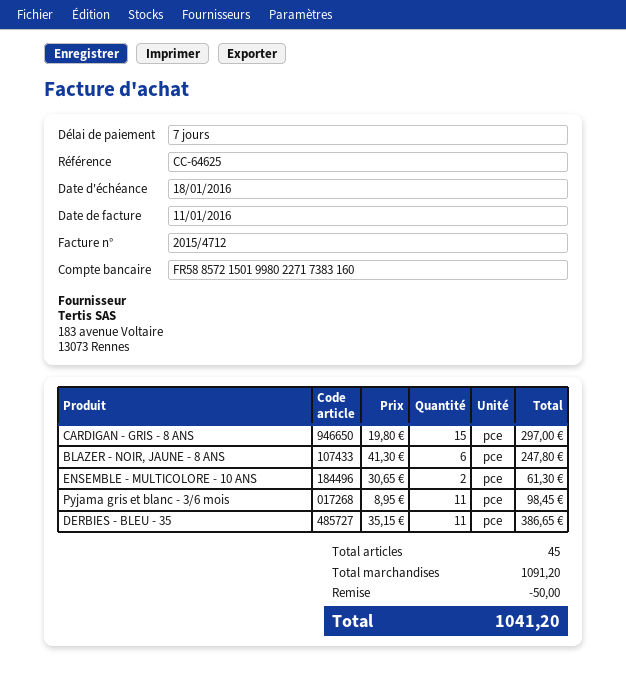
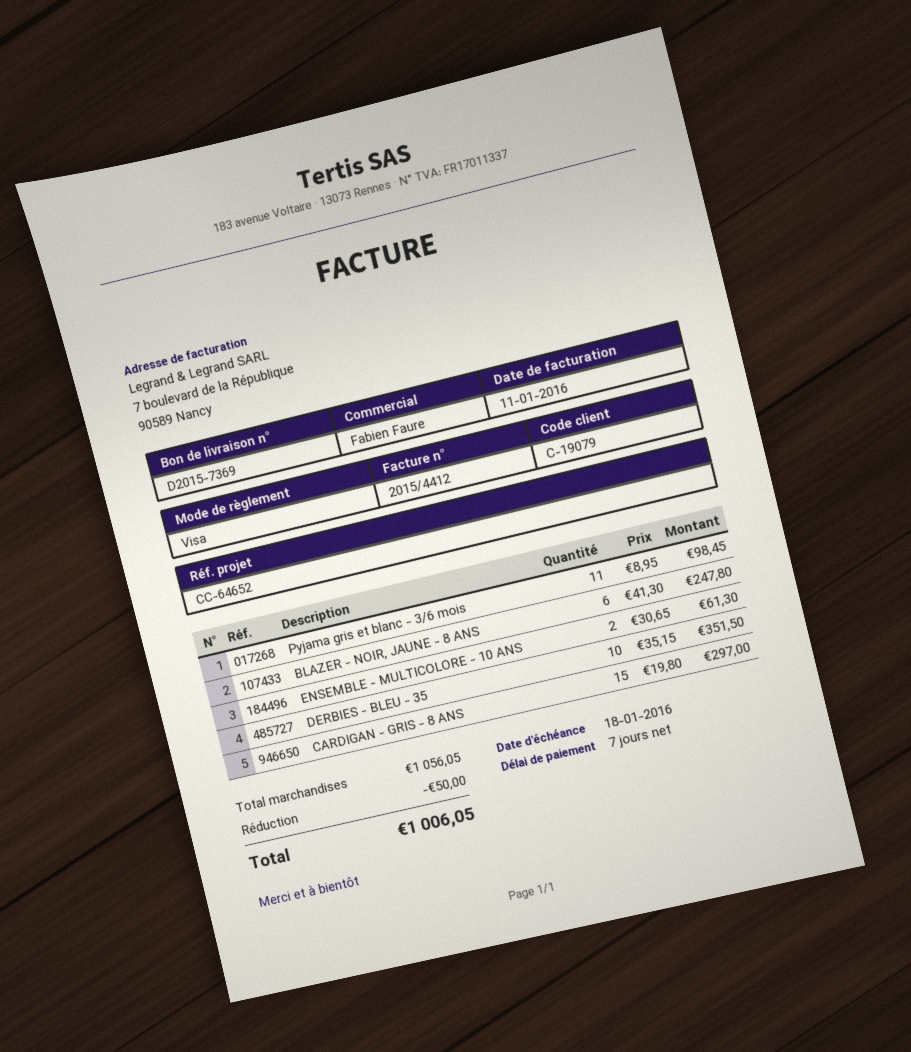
invoice number: 2015/4712 -> 2015/4412
reference: CC-64625 -> CC-64652
DERBIES - BLEU - 35: 11 x 35.15 = 386.65 -> 10 x 35.15 = 351.50
subtotal: 1091.20 -> 1056.05
total: 1041.20 -> 1006.05

